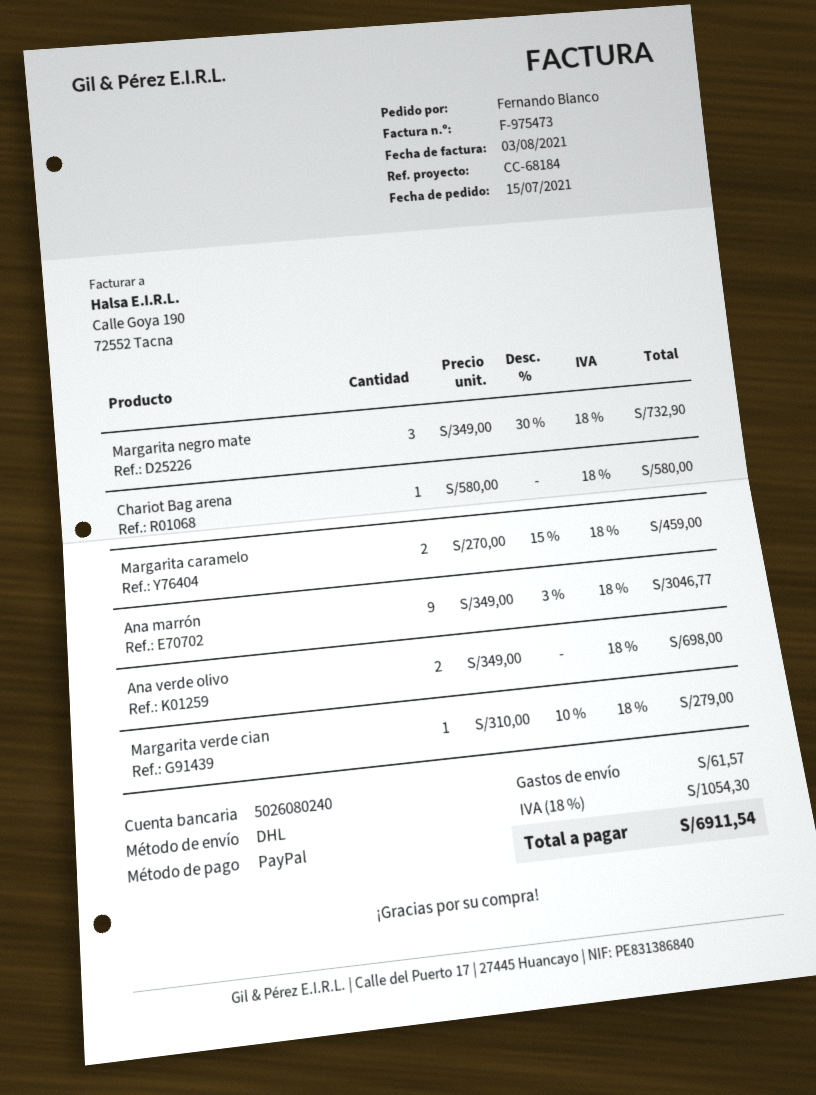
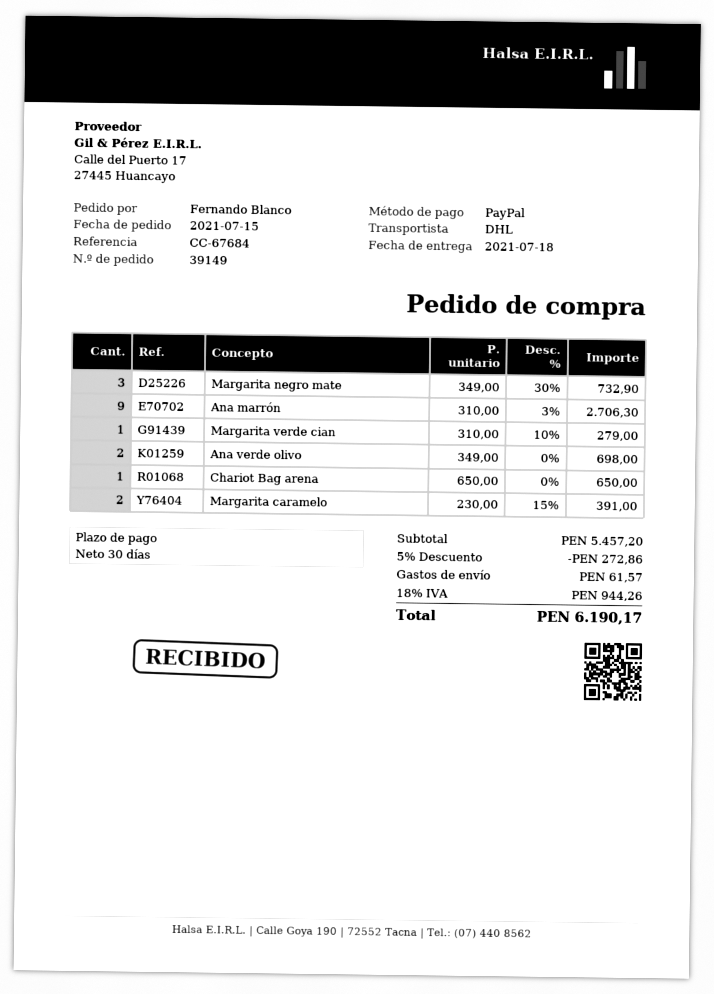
reference: CC-68184 -> CC-67684
Chariot Bag arena: 1 x 580.00 = 580.00 -> 1 x 650.00 = 650.00
Margarita caramelo: 2 x 270.00 - 15% = 459.00 -> 2 x 230.00 - 15% = 391.00
Ana marrón: 9 x 349.00 - 3% = 3046.77 -> 9 x 310.00 - 3% = 2706.30
discount: none -> 5% = 272.86
tax: 18% = 1054.30 -> 18% = 944.26
total: 6911.54 -> 6190.17

